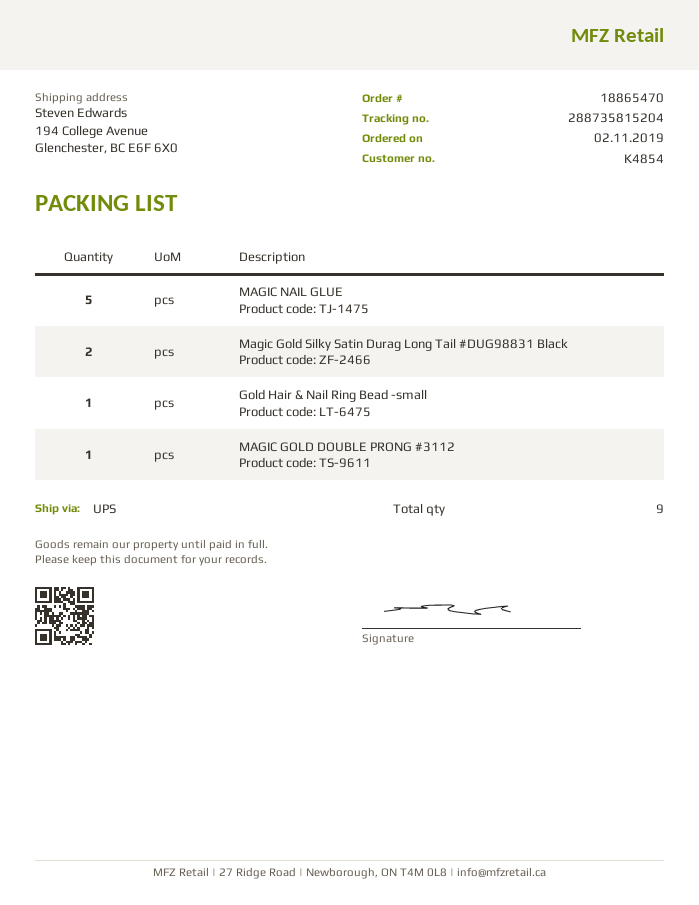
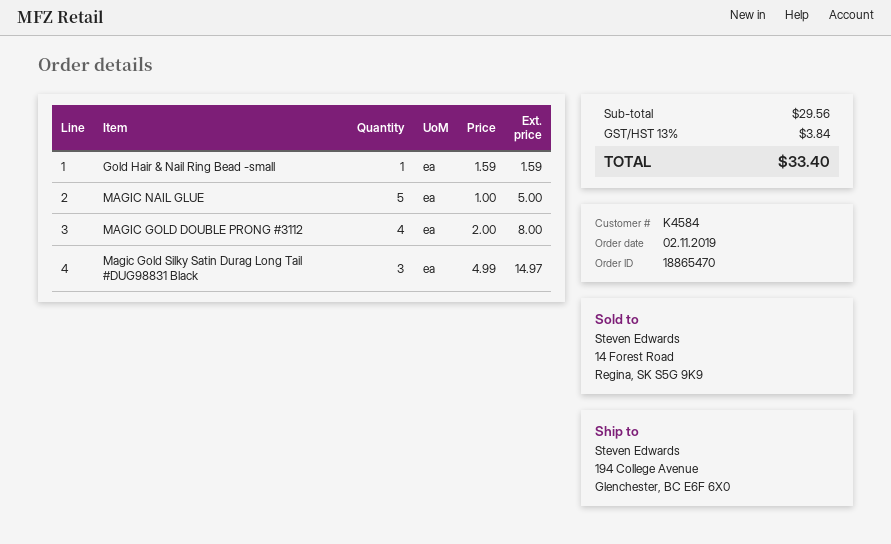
customer number: K4854 -> K4584
Magic Gold Silky Satin Durag Long Tail #DUG98831 Black: 2 -> 3
MAGIC GOLD DOUBLE PRONG #3112: 1 -> 4

